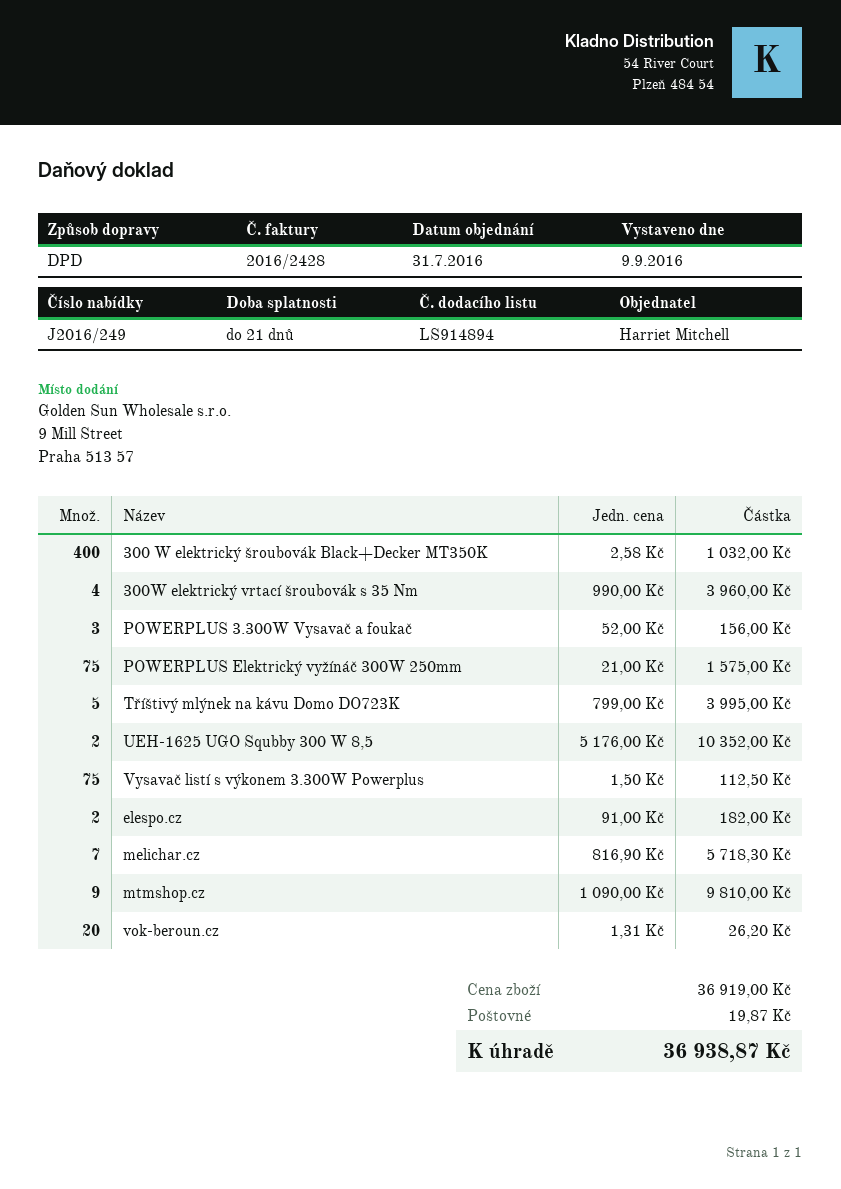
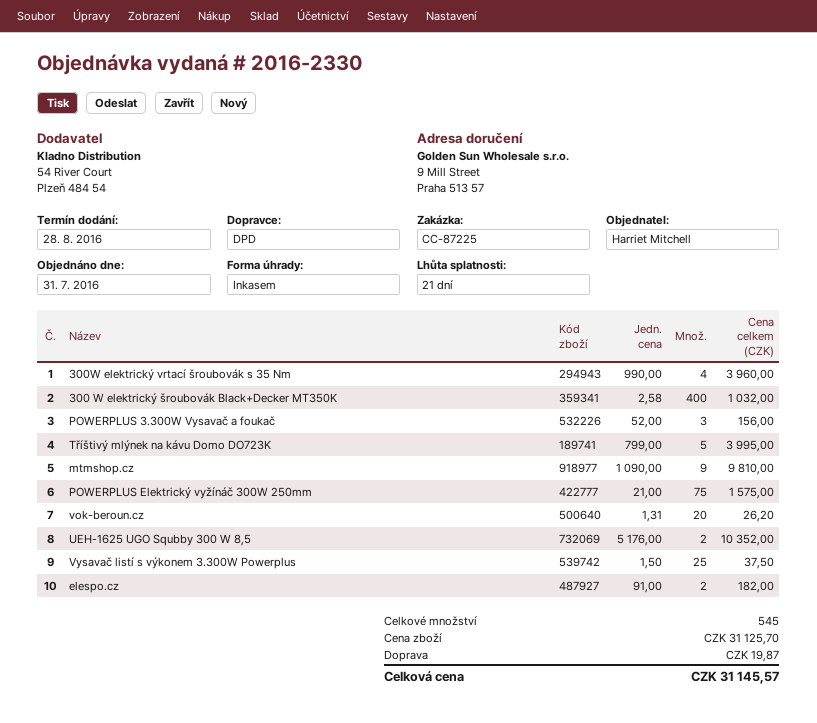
Vysavač listí s výkonem 3.300W Powerplus: 75 x 1.50 = 112.50 -> 25 x 1.50 = 37.50
melichar.cz: 7 x 816.90 = 5718.30 -> none
subtotal: 36919.00 -> 31125.70
total: 36938.87 -> 31145.57

